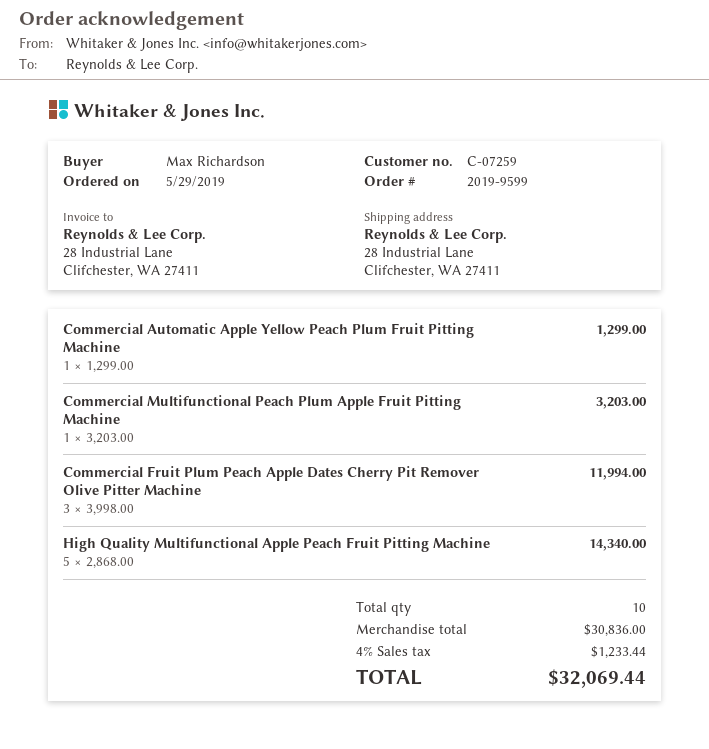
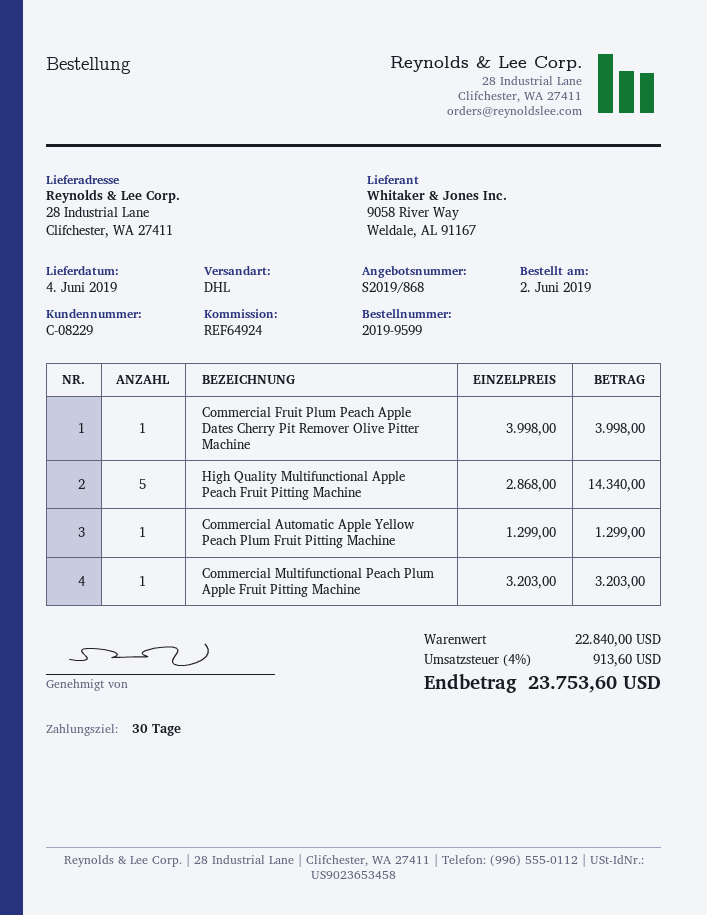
order date: 2019-05-29 -> 2019-06-02
customer number: C-07259 -> C-08229
Commercial Fruit Plum Peach Apple Dates Cherry Pit Remover Olive Pitter Machine: 3 x 3998.00 = 11994.00 -> 1 x 3998.00 = 3998.00
subtotal: 30836.00 -> 22840.00
tax: 4% = 1233.44 -> 4% = 913.60
total: 32069.44 -> 23753.60

